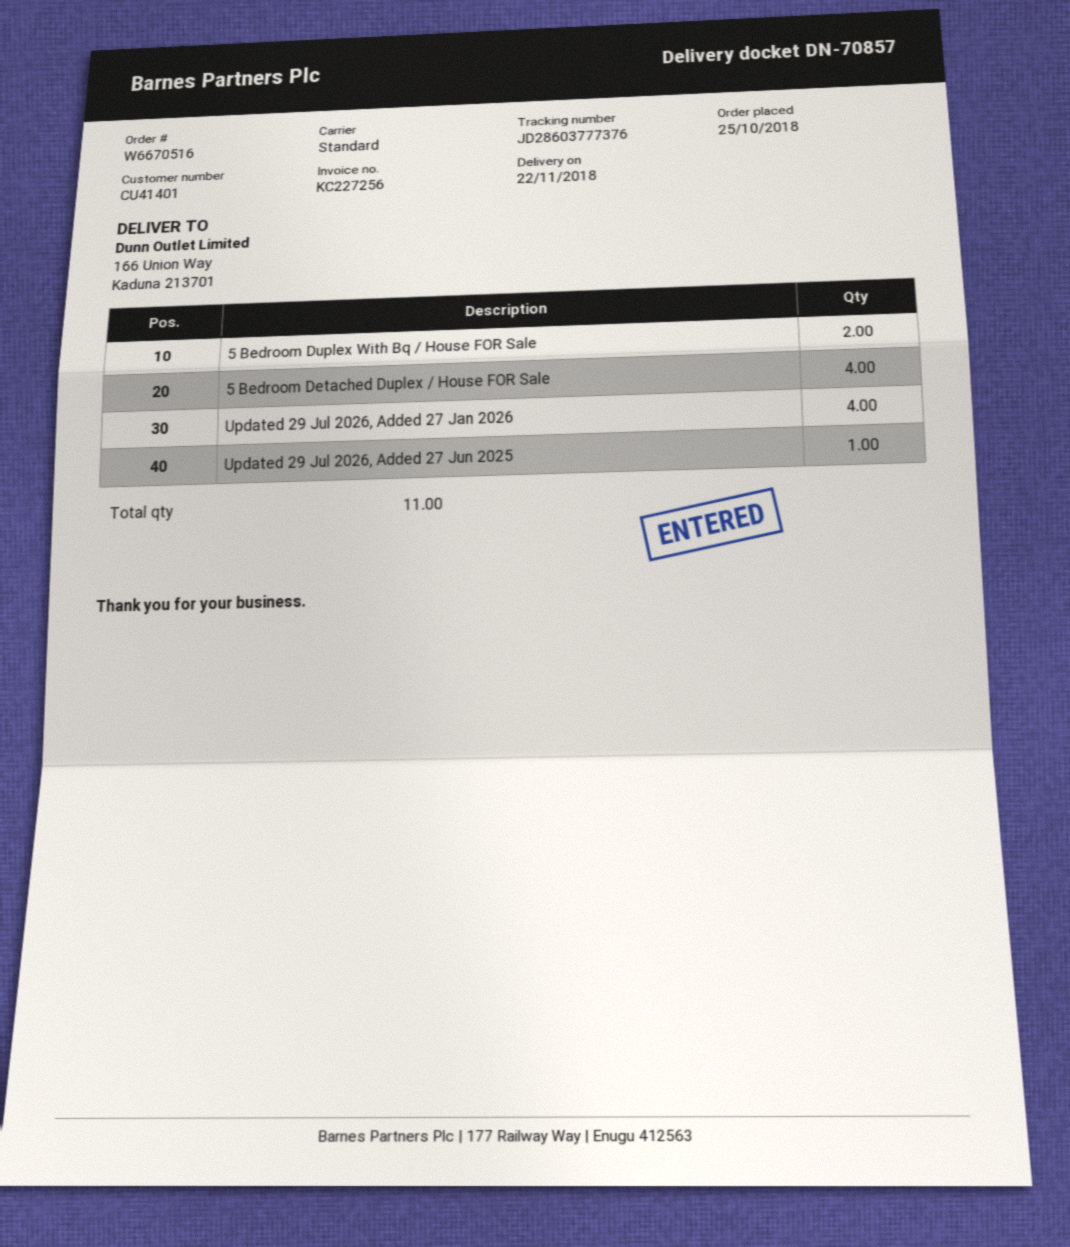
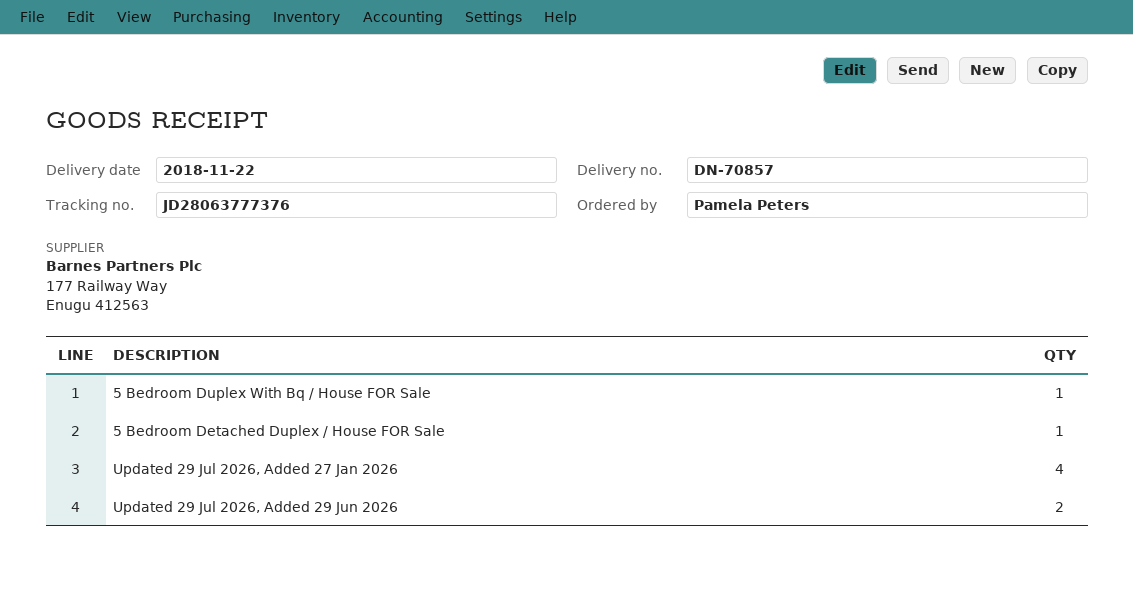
tracking number: JD28603777376 -> JD28063777376
5 Bedroom Duplex With Bq / House FOR Sale: 2 -> 1
5 Bedroom Detached Duplex / House FOR Sale: 4 -> 1
Updated 29 Jul 2026, Added 27 Jun 2025: 1 -> none
Updated 29 Jul 2026, Added 29 Jun 2026: none -> 2

